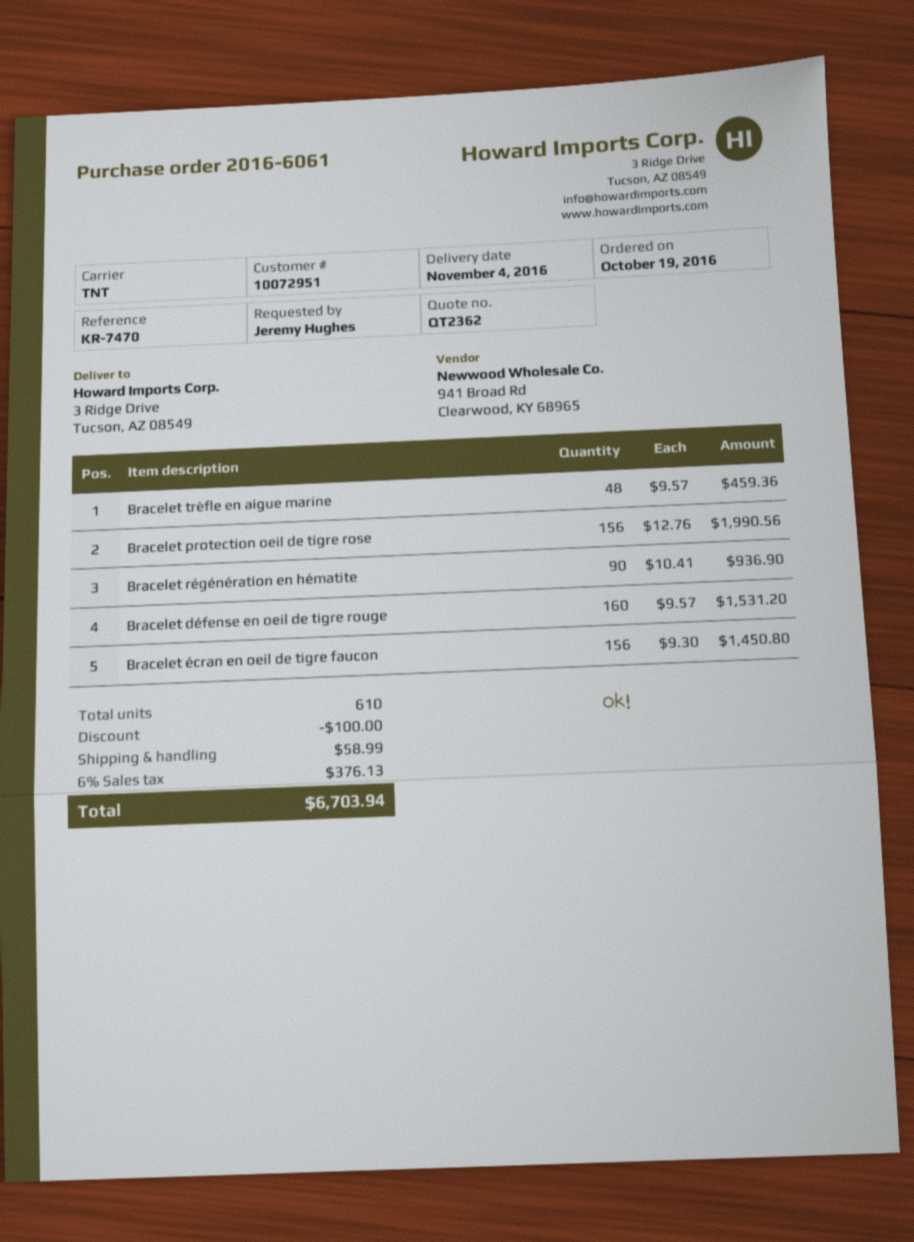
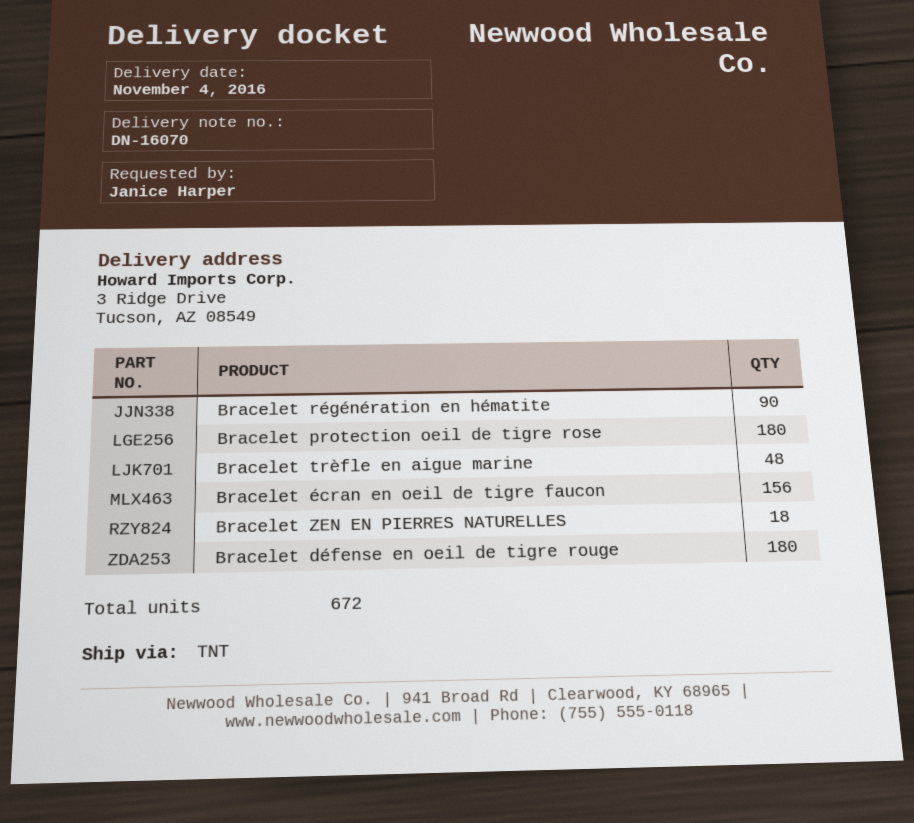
ordered by: Jeremy Hughes -> Janice Harper
Bracelet protection oeil de tigre rose: 156 -> 180
Bracelet défense en oeil de tigre rouge: 160 -> 180
Bracelet ZEN EN PIERRES NATURELLES: none -> 18
total quantity: 610 -> 672

